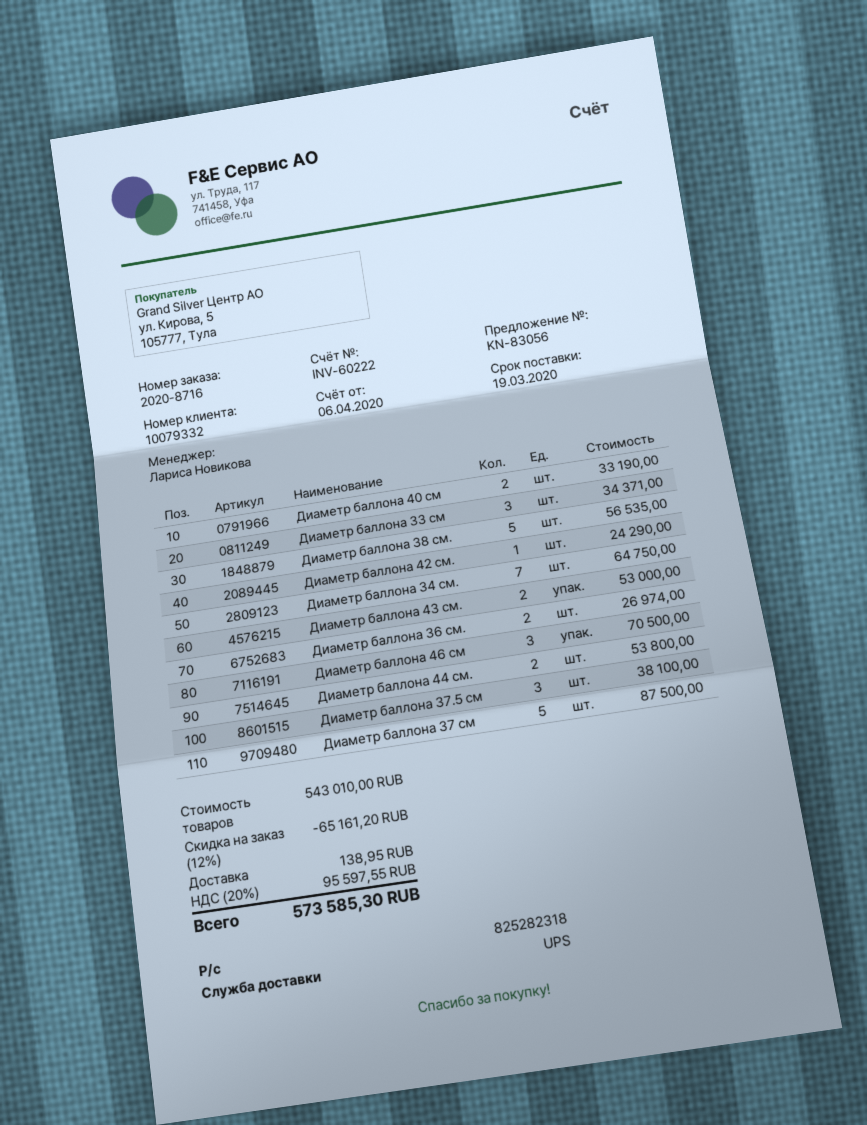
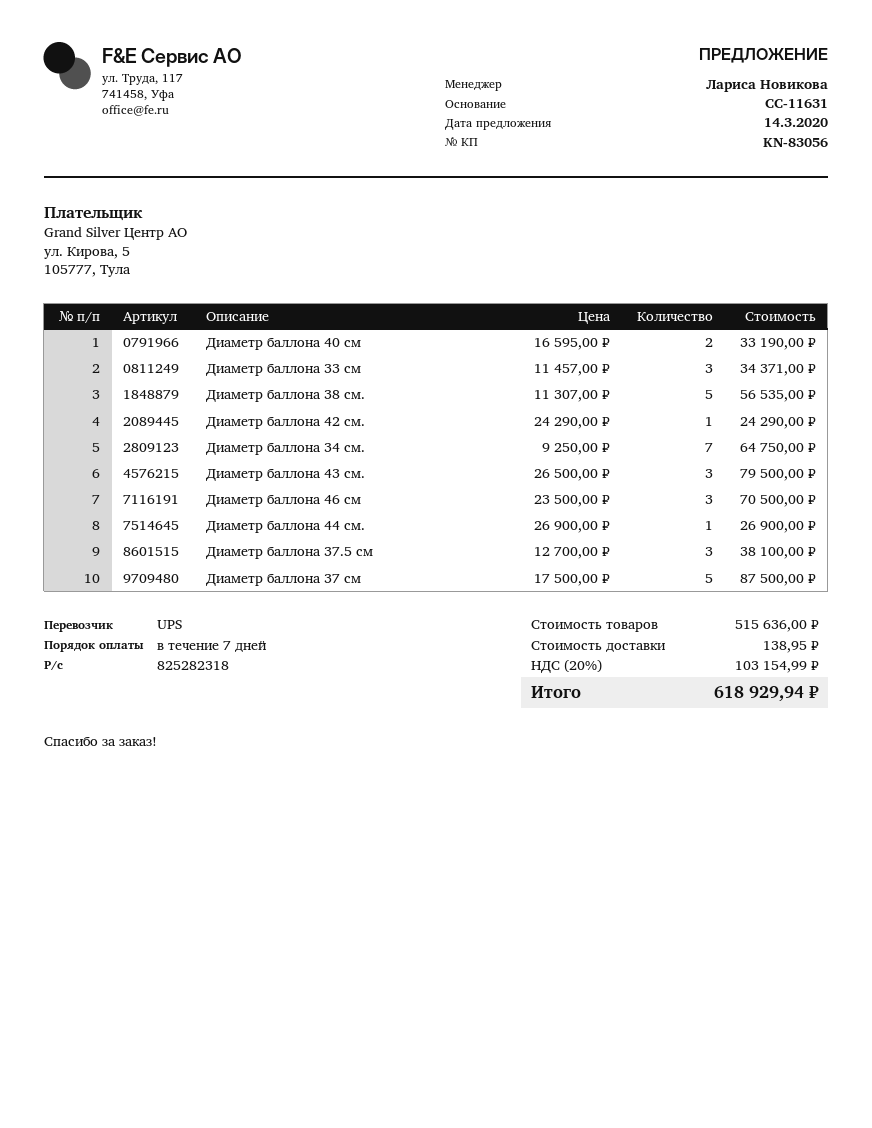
Диаметр баллона 43 см.: 2 for 53000.00 -> 3 for 79500.00
Диаметр баллона 36 см.: 2 for 26974.00 -> none
Диаметр баллона 44 см.: 2 for 53800.00 -> 1 for 26900.00
subtotal: 543010.00 -> 515636.00
discount: 12% = 65161.20 -> none
tax: 20% = 95597.55 -> 20% = 103154.99
total: 573585.30 -> 618929.94

